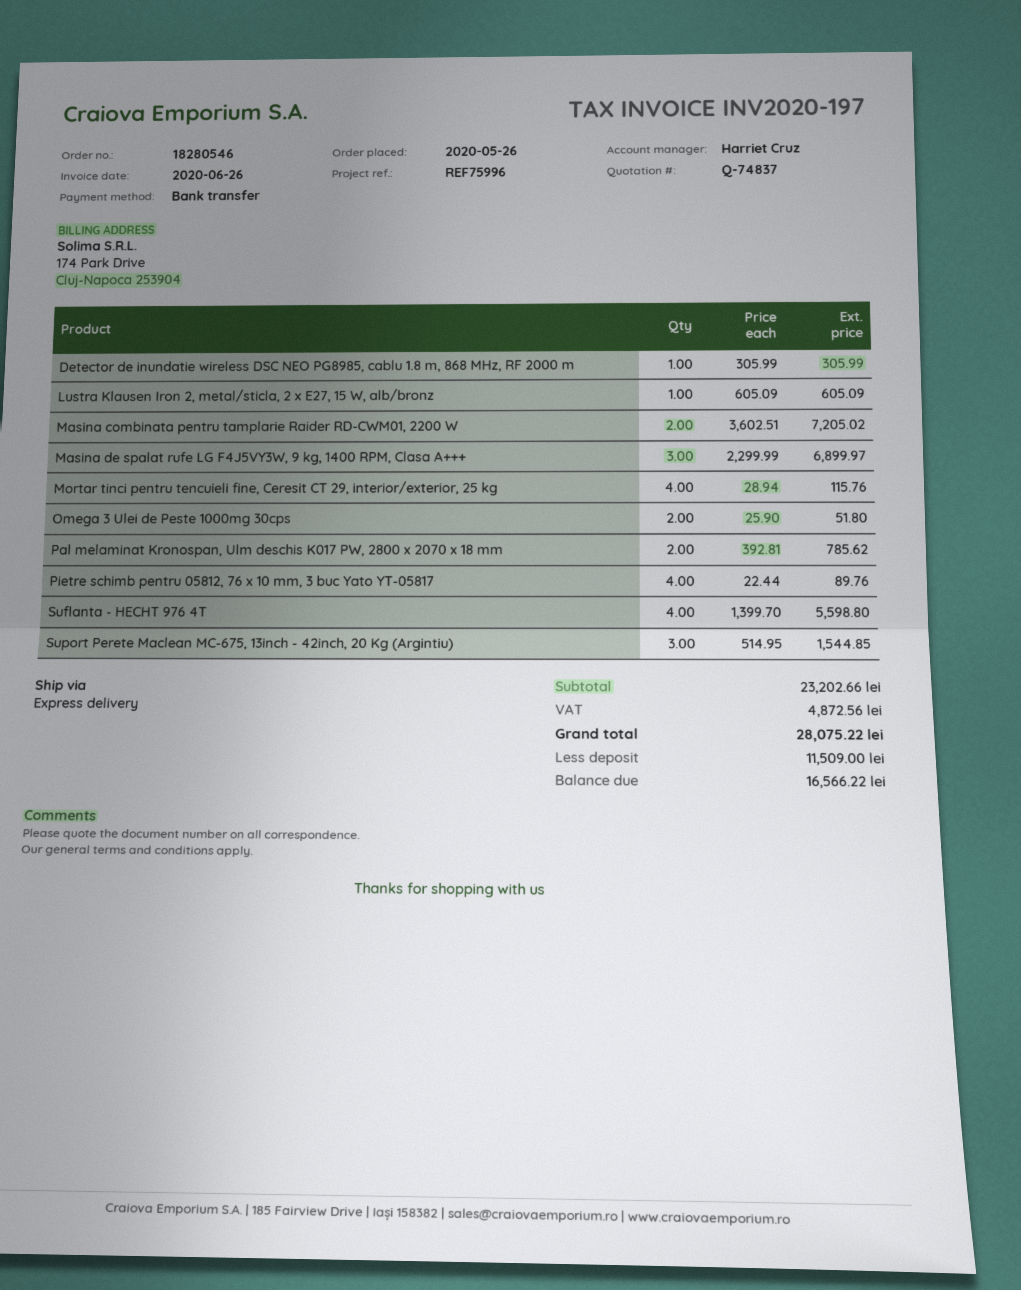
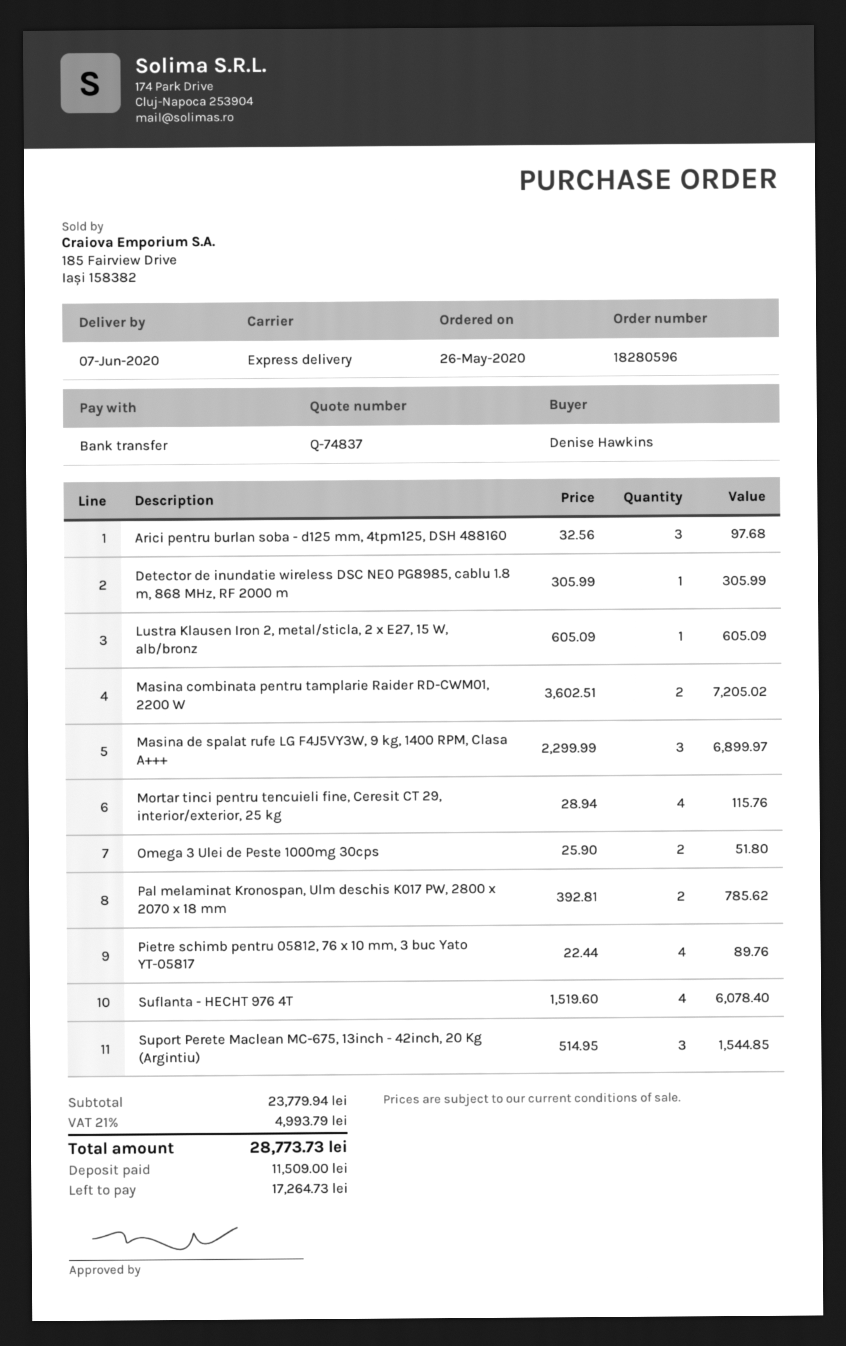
order number: 18280546 -> 18280596
Suflanta - HECHT 976 4T: 4 x 1399.70 = 5598.80 -> 4 x 1519.60 = 6078.40
Arici pentru burlan soba - d125 mm, 4tpm125, DSH 488160: none -> 3 x 32.56 = 97.68
subtotal: 23202.66 -> 23779.94
tax: 4872.56 -> 4993.79
total: 28075.22 -> 28773.73
balance: 16566.22 -> 17264.73

